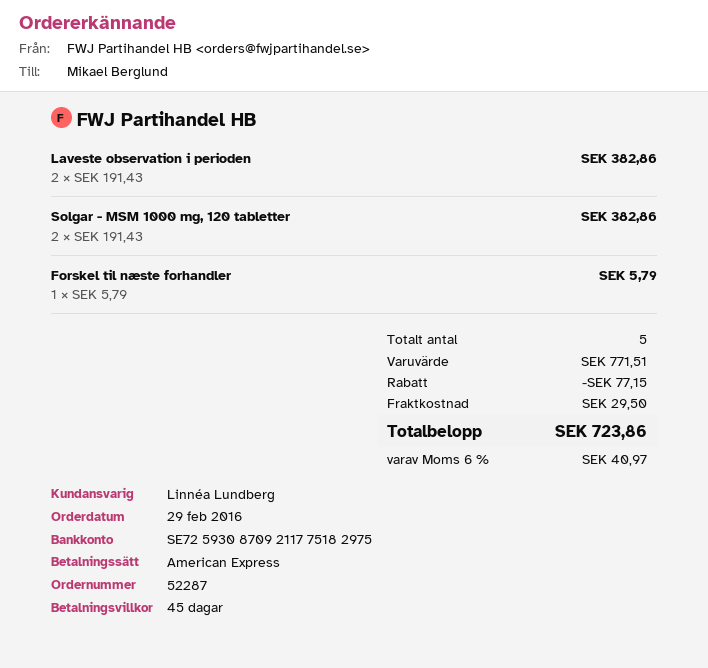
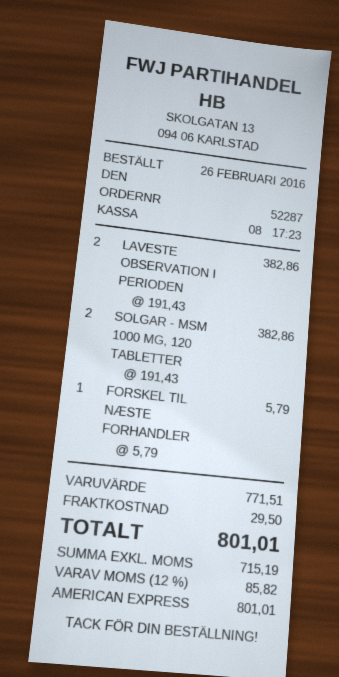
order date: 2016-02-29 -> 2016-02-26
discount: 77.15 -> none
tax: 6% = 40.97 -> 12% = 85.82
total: 723.86 -> 801.01

